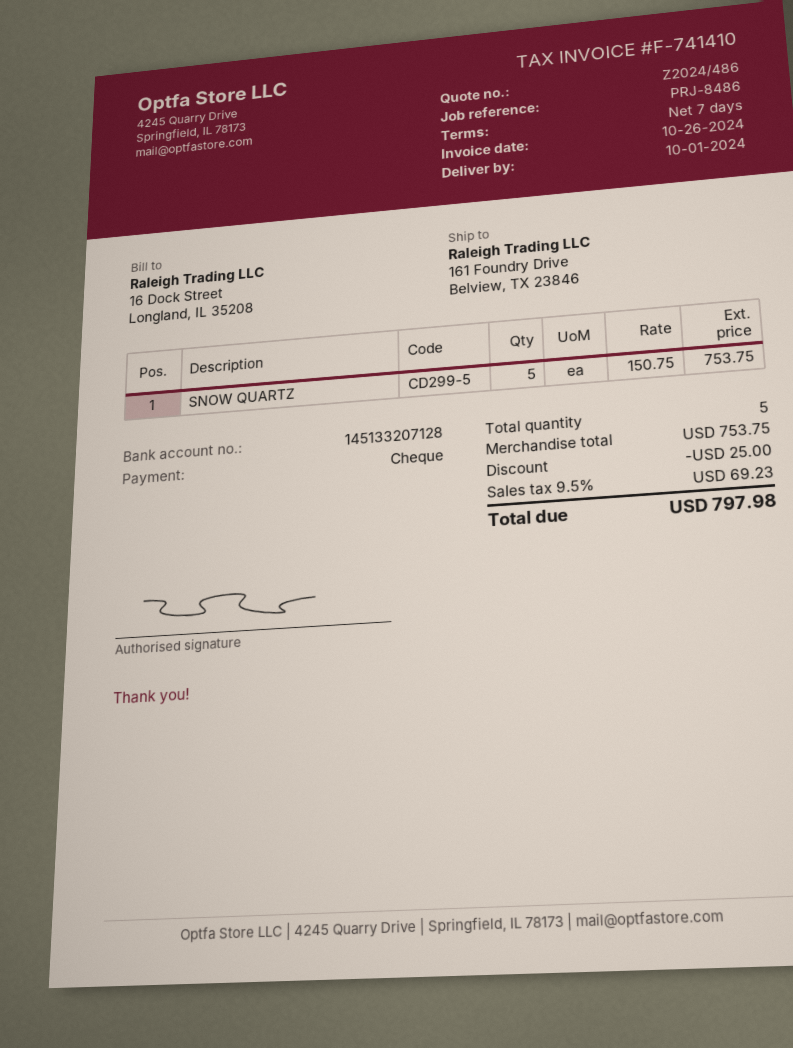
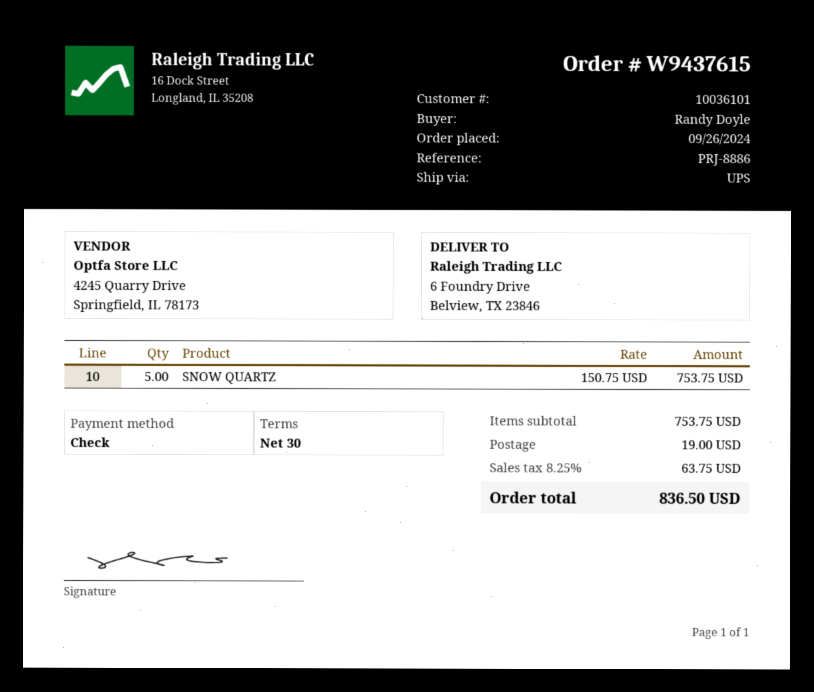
payment terms: 7 days -> 30 days
reference: PRJ-8486 -> PRJ-8886
ship to: 161 Foundry Drive, Belview, TX 23846 -> 6 Foundry Drive, Belview, TX 23846
discount: 25.00 -> none
shipping: none -> 19.00
tax: 9.5% = 69.23 -> 8.25% = 63.75
total: 797.98 -> 836.50

